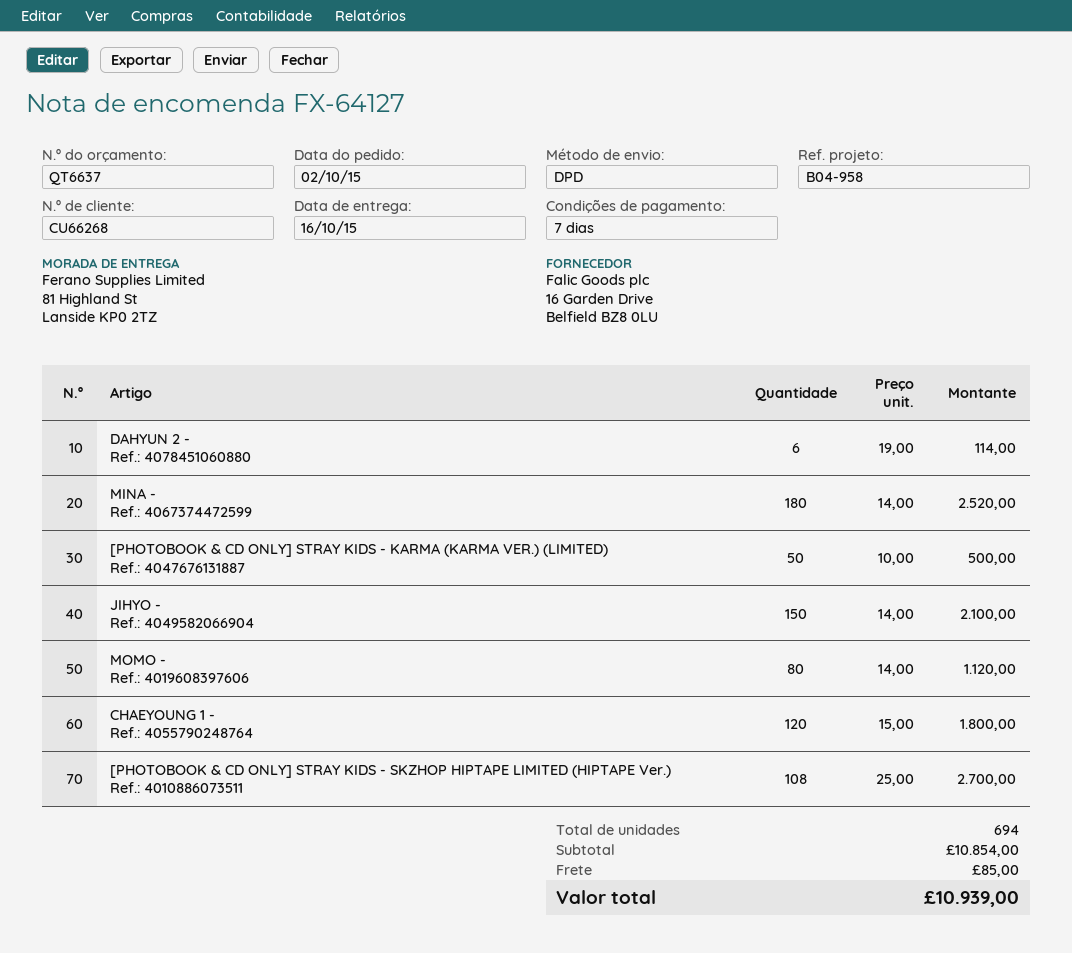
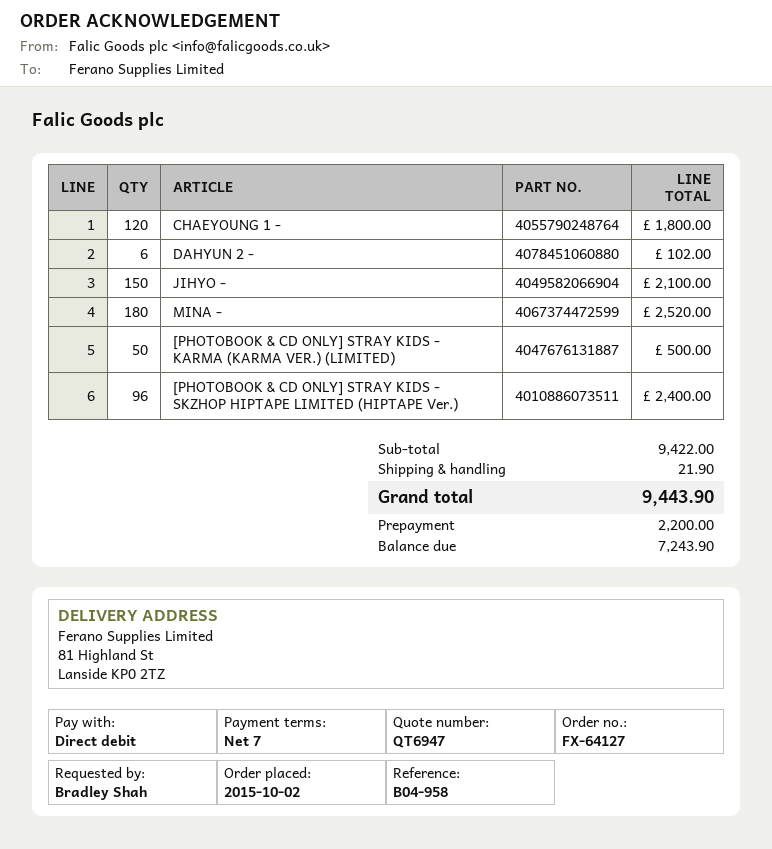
quote number: QT6637 -> QT6947
DAHYUN 2 -: 6 for 114.00 -> 6 for 102.00
MOMO -: 80 for 1120.00 -> none
[PHOTOBOOK & CD ONLY] STRAY KIDS - SKZHOP HIPTAPE LIMITED (HIPTAPE Ver.): 108 for 2700.00 -> 96 for 2400.00
subtotal: 10854.00 -> 9422.00
shipping: 85.00 -> 21.90
total: 10939.00 -> 9443.90

